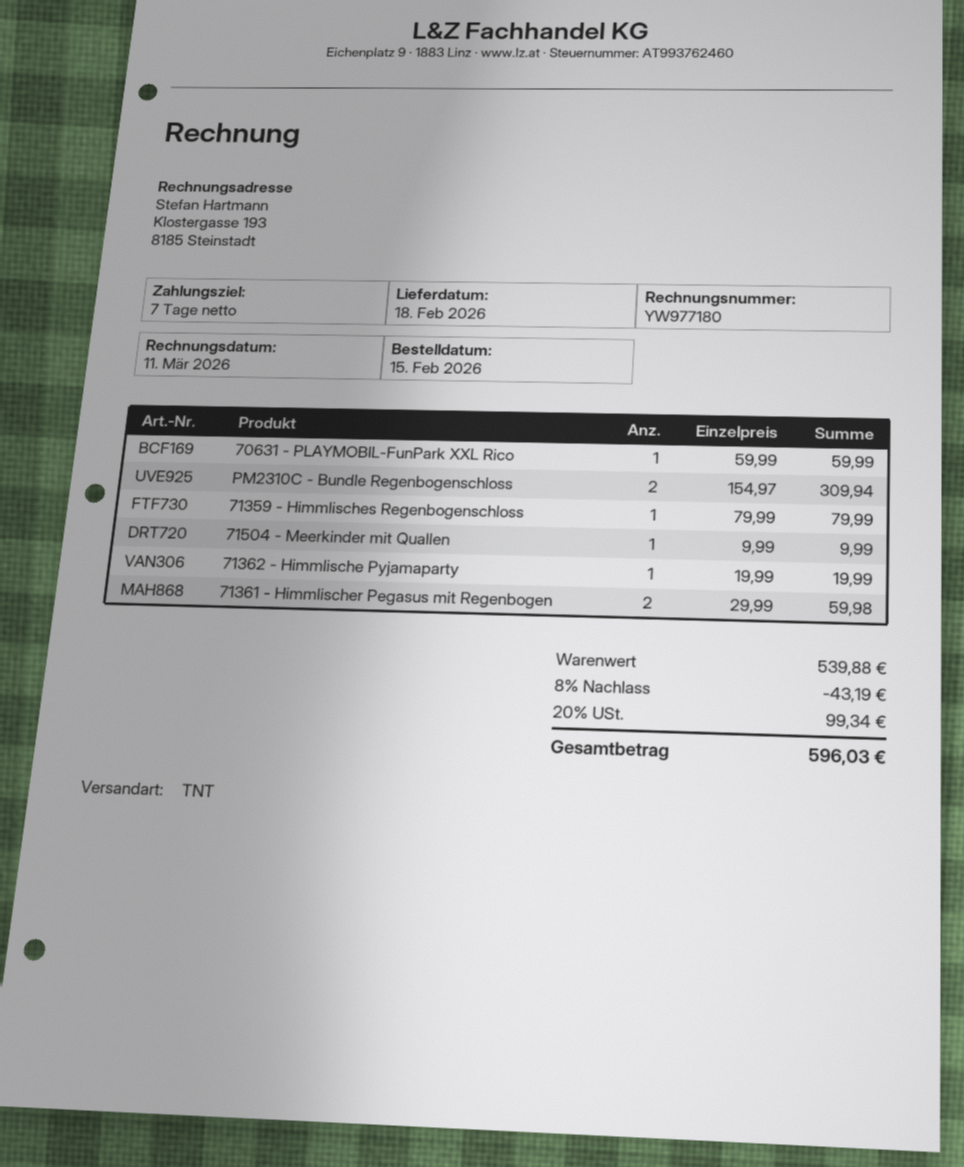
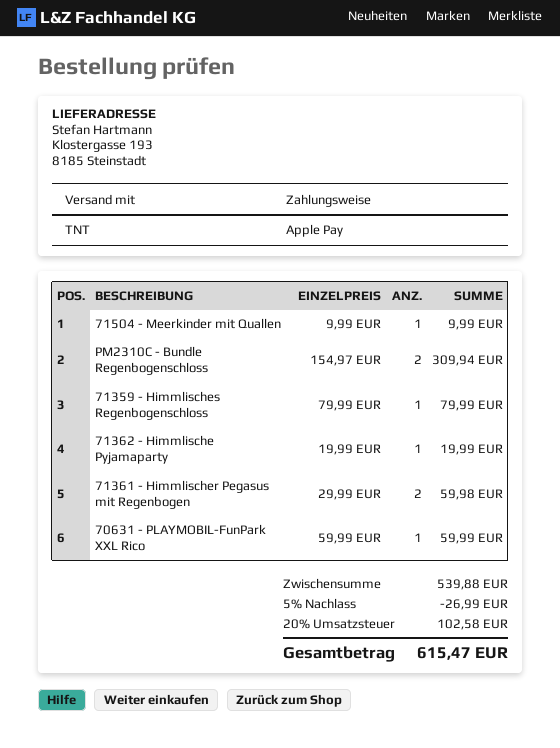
discount: 8% = 43.19 -> 5% = 26.99
tax: 20% = 99.34 -> 20% = 102.58
total: 596.03 -> 615.47

